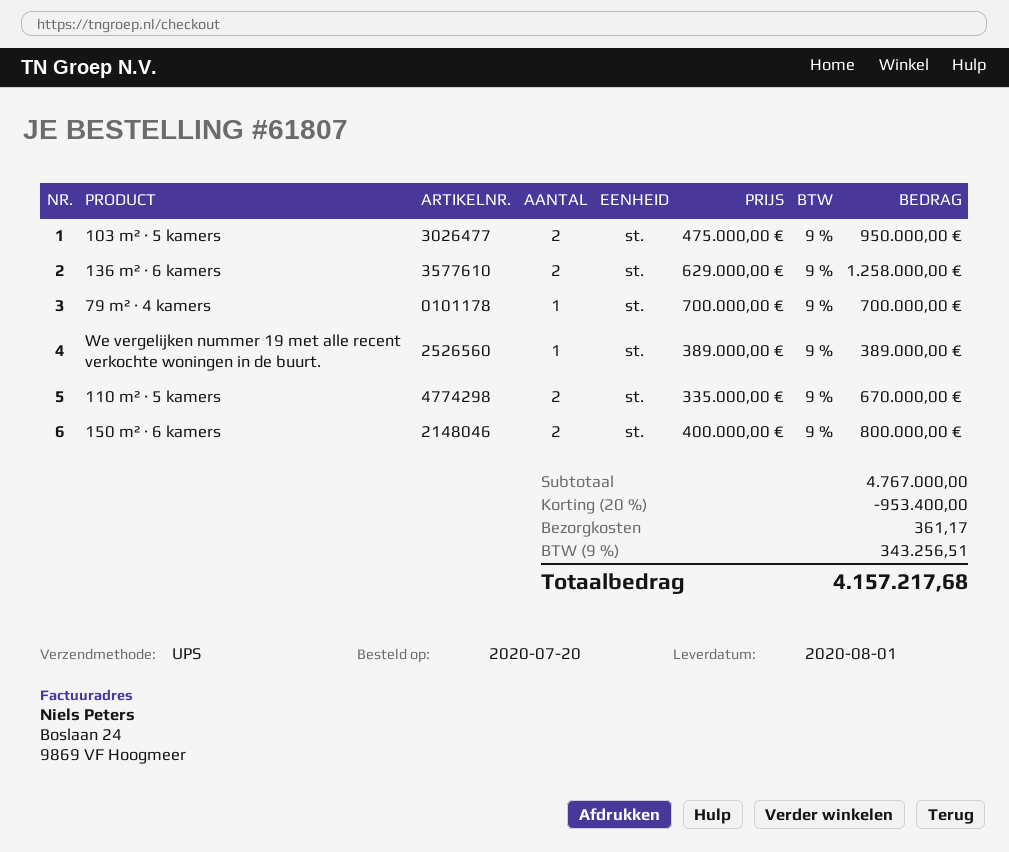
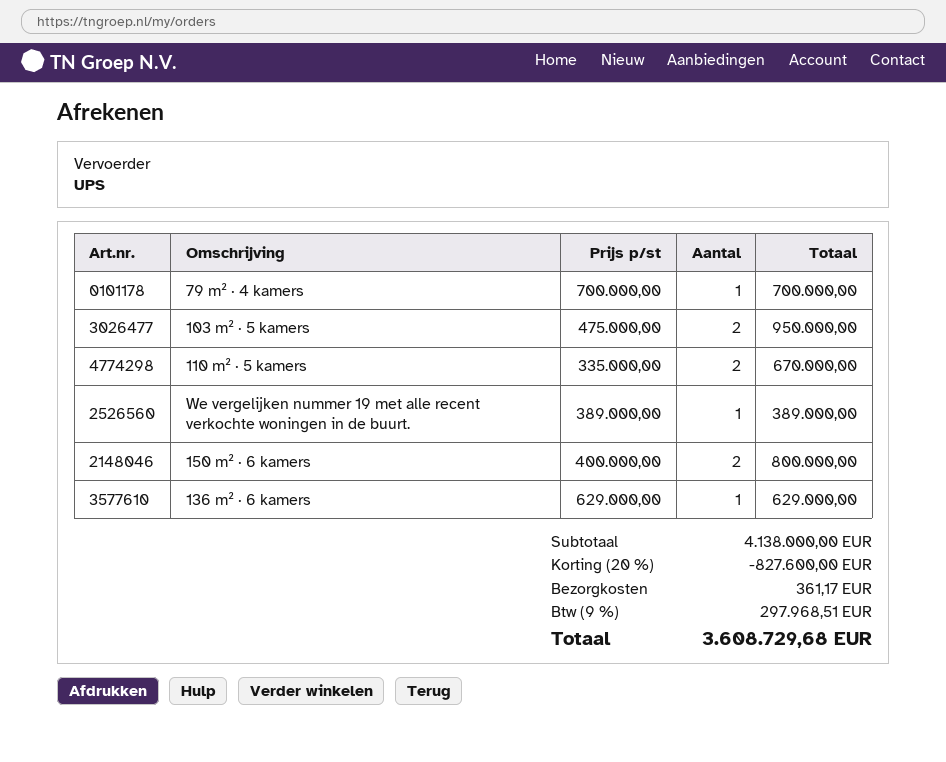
136 m² · 6 kamers: 2 x 629000.00 = 1258000.00 -> 1 x 629000.00 = 629000.00
subtotal: 4767000.00 -> 4138000.00
discount: 20% = 953400.00 -> 20% = 827600.00
tax: 9% = 343256.51 -> 9% = 297968.51
total: 4157217.68 -> 3608729.68

